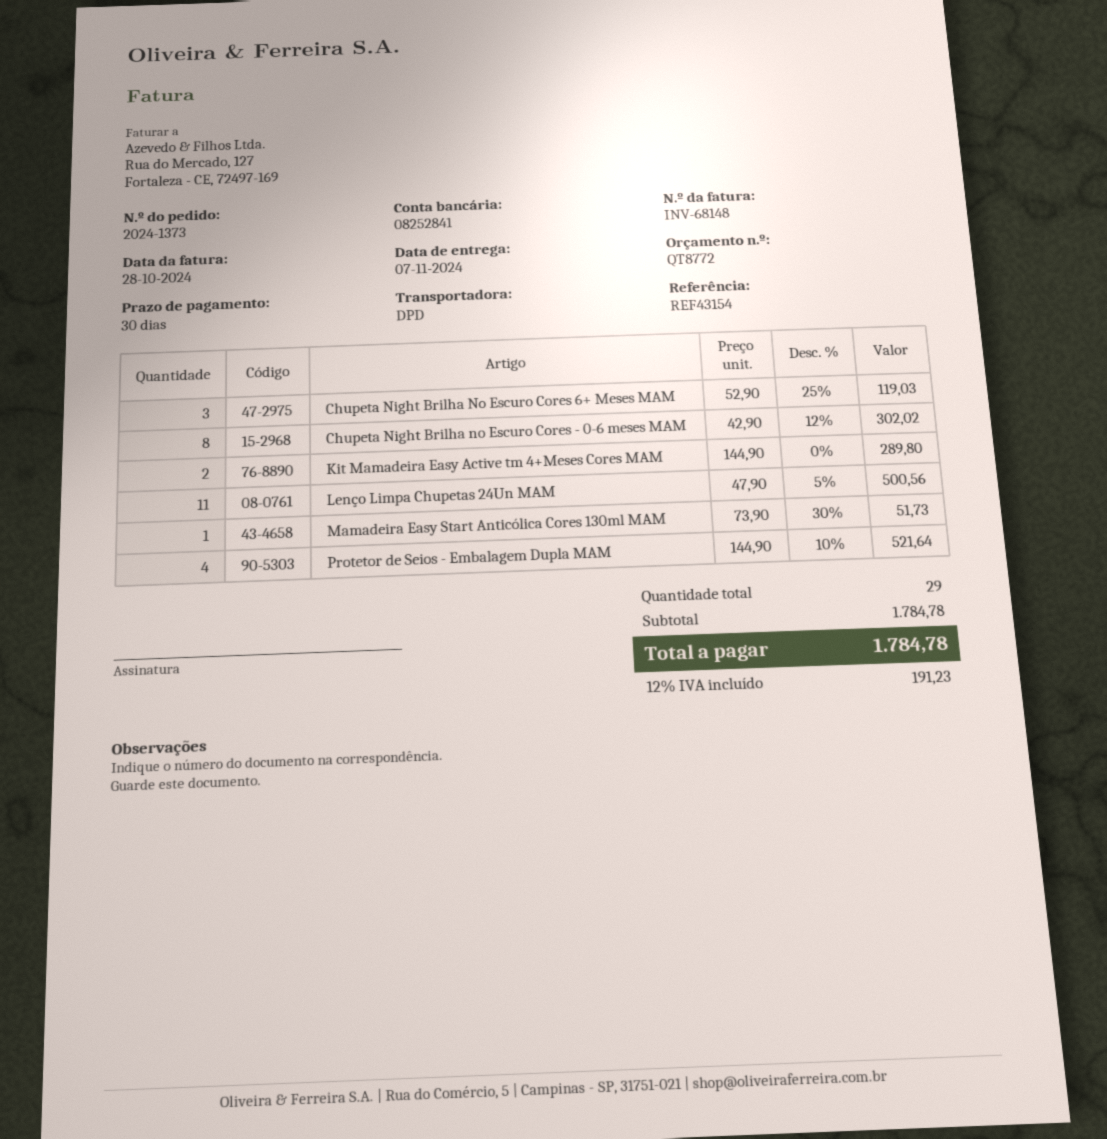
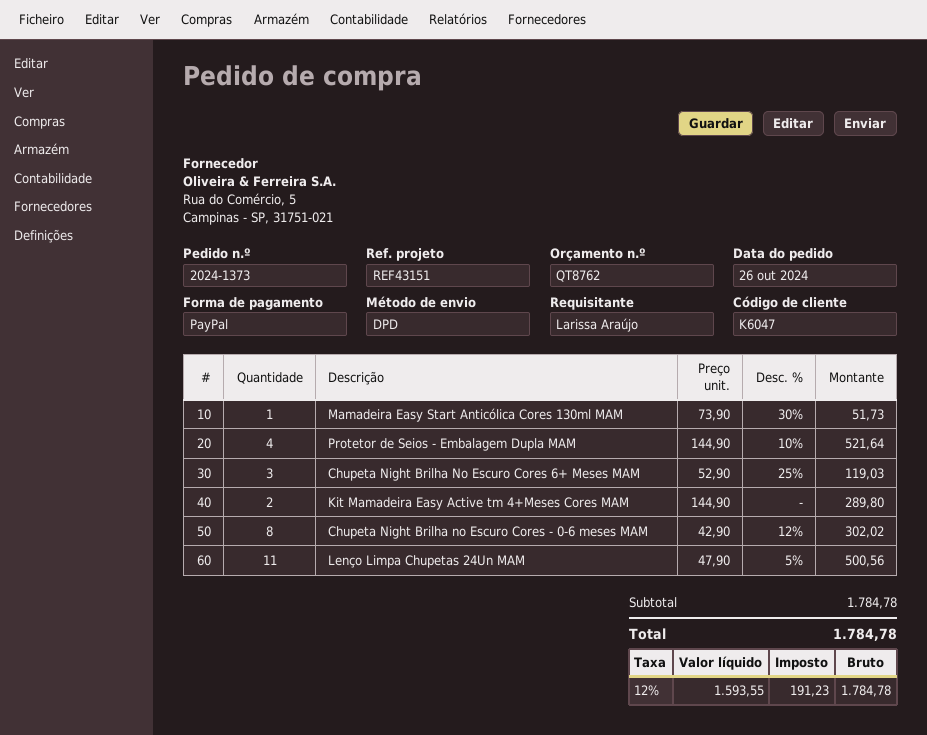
quote number: QT8772 -> QT8762
reference: REF43154 -> REF43151

